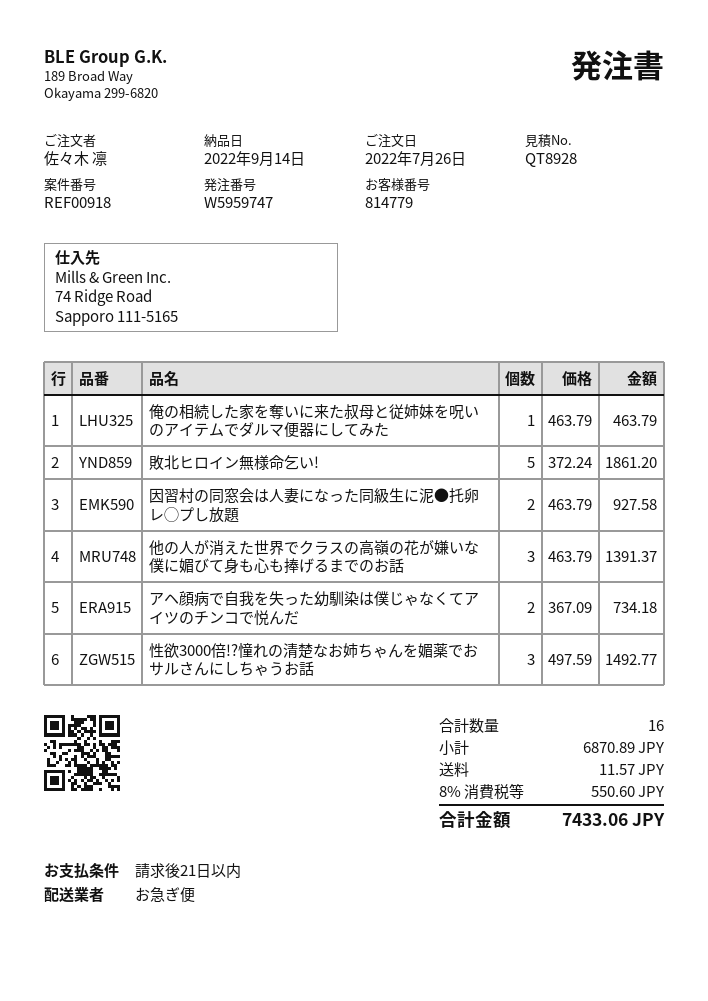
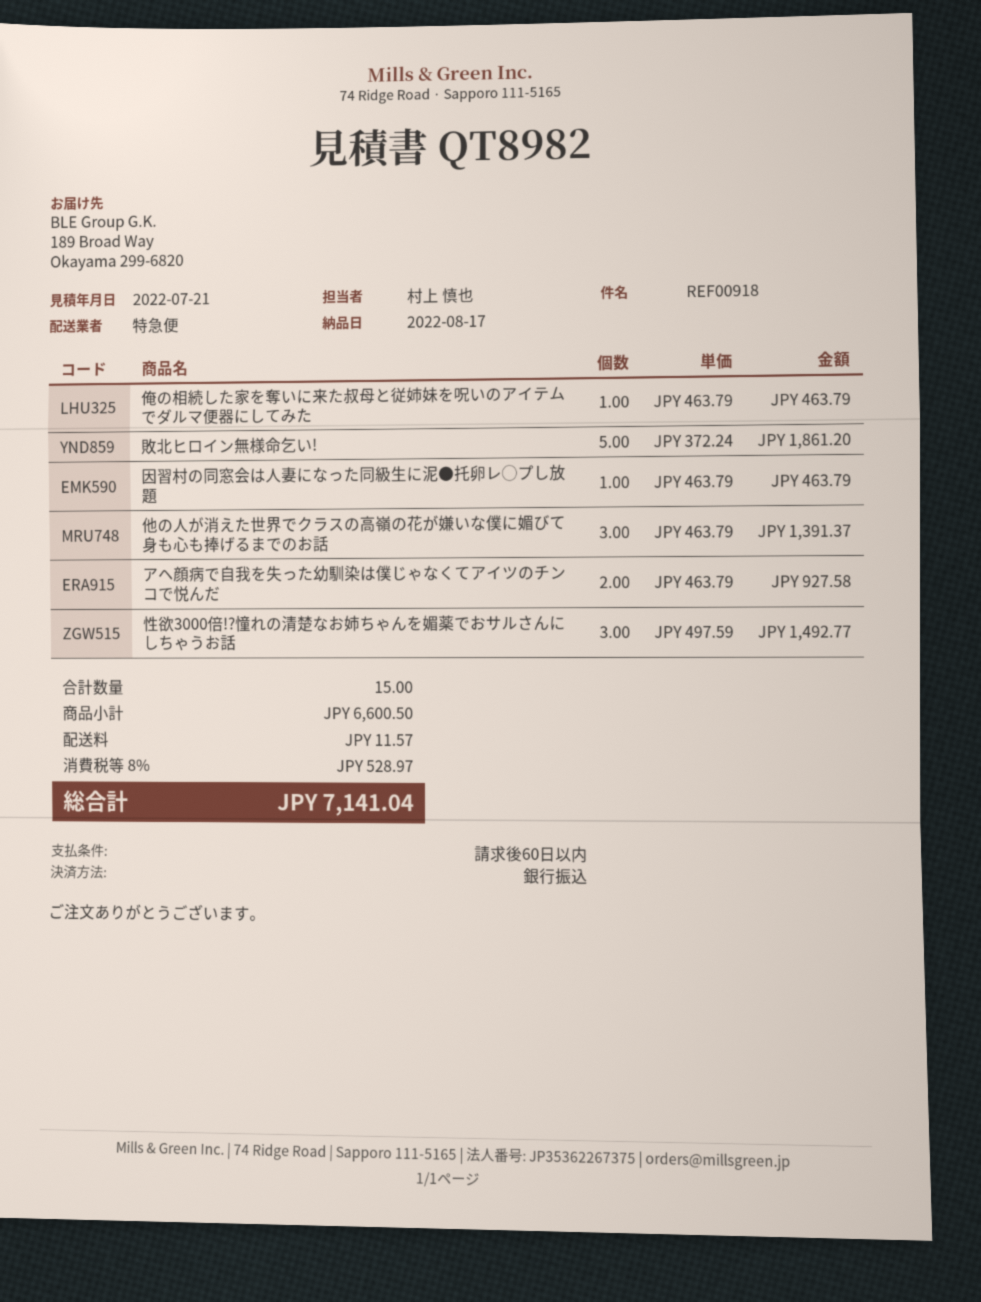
quote number: QT8928 -> QT8982
delivery date: 2022-09-14 -> 2022-08-17
payment terms: 21 days -> 60 days
因習村の同窓会は人妻になった同級生に泥●托卵レ◯プし放題: 2 x 463.79 = 927.58 -> 1 x 463.79 = 463.79
アヘ顔病で自我を失った幼馴染は僕じゃなくてアイツのチンコで悦んだ: 2 x 367.09 = 734.18 -> 2 x 463.79 = 927.58
total quantity: 16 -> 15
subtotal: 6870.89 -> 6600.50
tax: 8% = 550.60 -> 8% = 528.97
total: 7433.06 -> 7141.04

